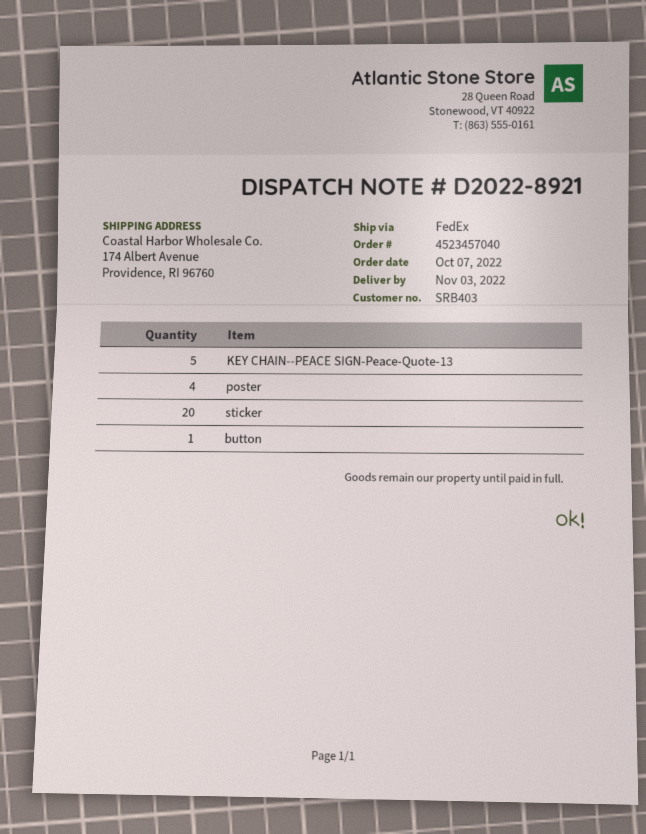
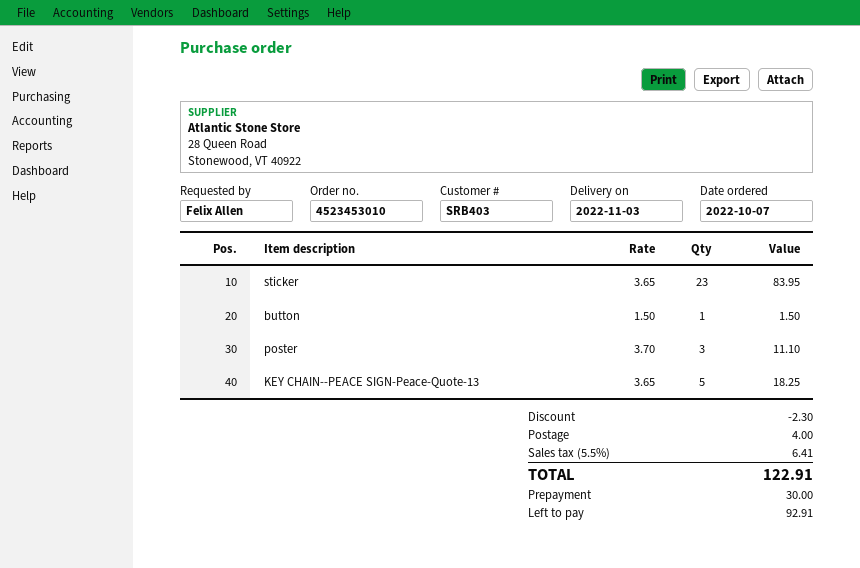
order number: 4523457040 -> 4523453010
poster: 4 -> 3
sticker: 20 -> 23

